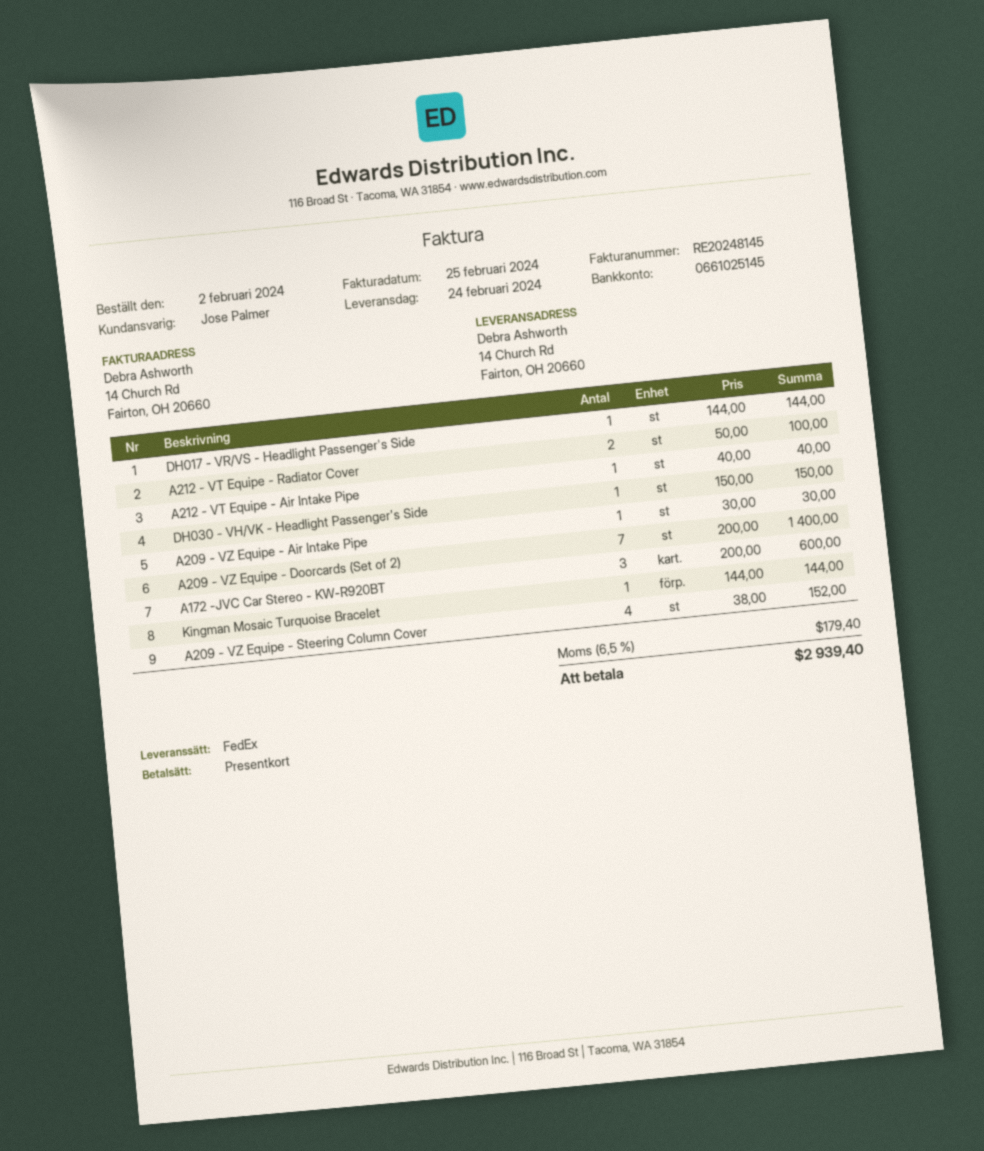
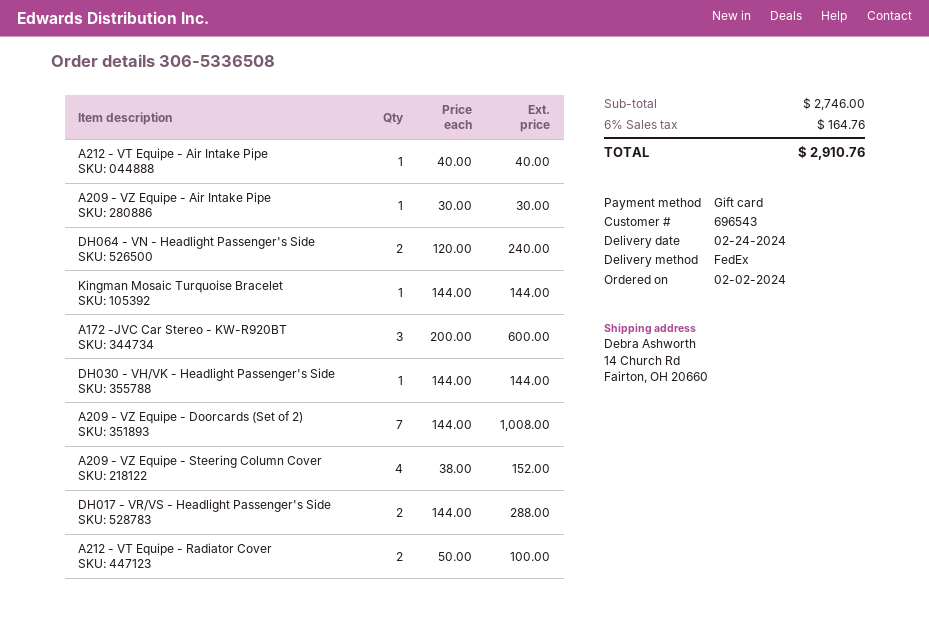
DH017 - VR/VS - Headlight Passenger's Side: 1 x 144.00 = 144.00 -> 2 x 144.00 = 288.00
DH030 - VH/VK - Headlight Passenger's Side: 1 x 150.00 = 150.00 -> 1 x 144.00 = 144.00
A209 - VZ Equipe - Doorcards (Set of 2): 7 x 200.00 = 1400.00 -> 7 x 144.00 = 1008.00
DH064 - VN - Headlight Passenger's Side: none -> 2 x 120.00 = 240.00
tax: 6.5% = 179.40 -> 6% = 164.76
total: 2939.40 -> 2910.76

